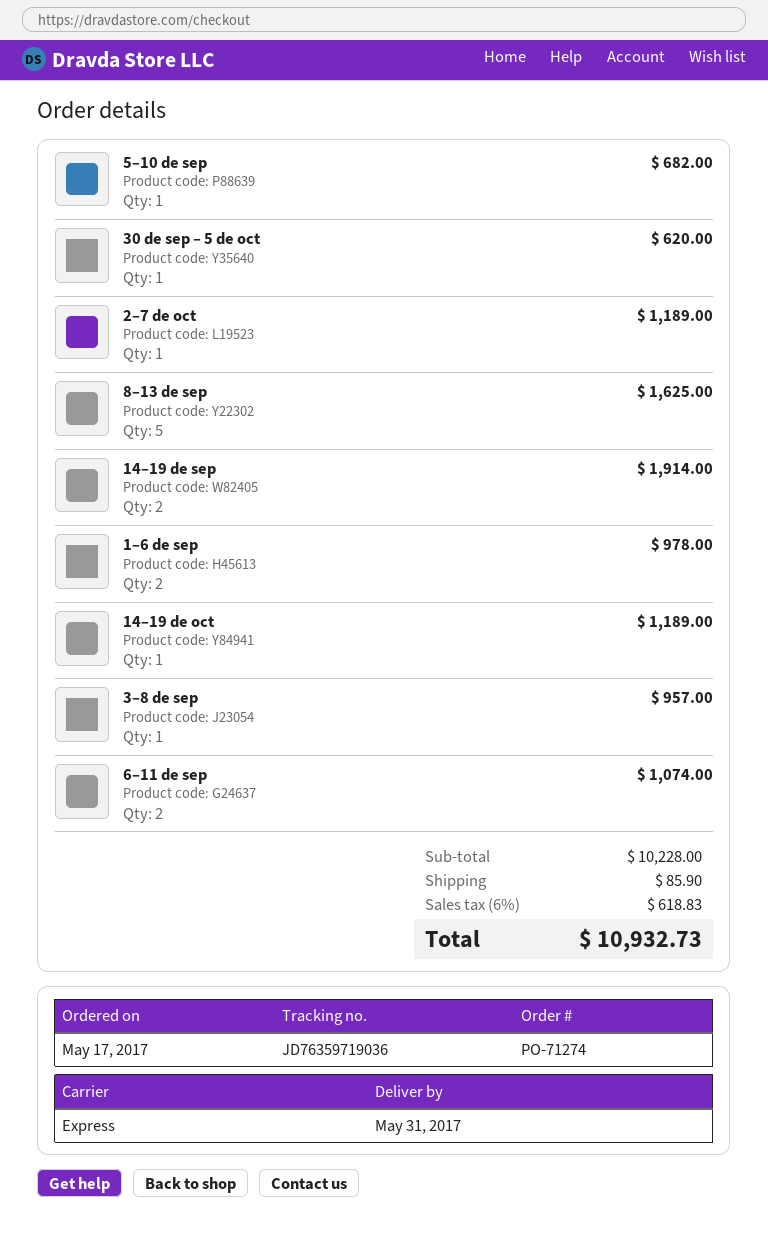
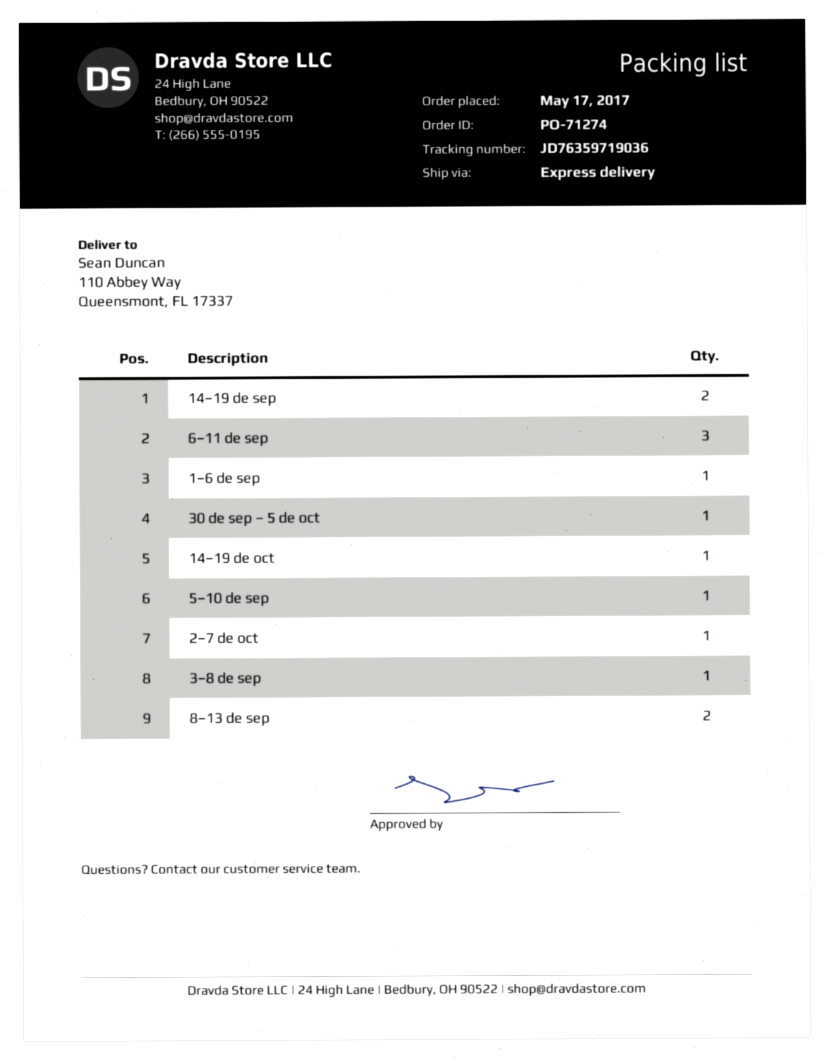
8–13 de sep: 5 -> 2
1–6 de sep: 2 -> 1
6–11 de sep: 2 -> 3

